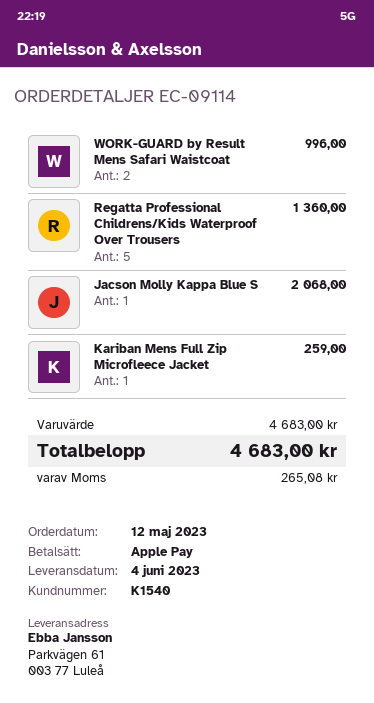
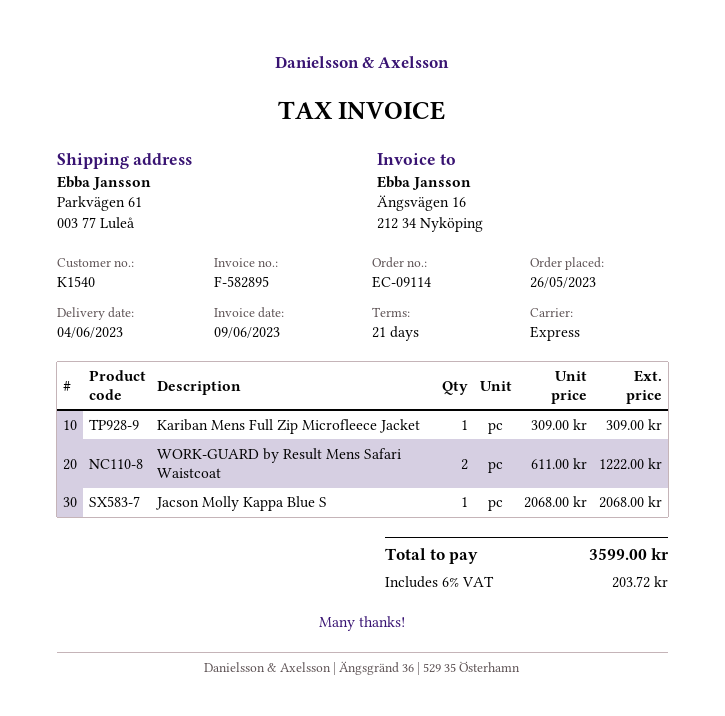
order date: 2023-05-12 -> 2023-05-26
WORK-GUARD by Result Mens Safari Waistcoat: 2 for 996.00 -> 2 for 1222.00
Regatta Professional Childrens/Kids Waterproof Over Trousers: 5 for 1360.00 -> none
Kariban Mens Full Zip Microfleece Jacket: 1 for 259.00 -> 1 for 309.00
tax: 265.08 -> 203.72
total: 4683.00 -> 3599.00

